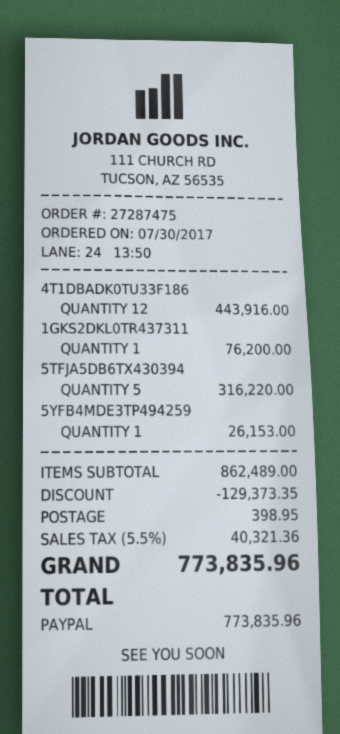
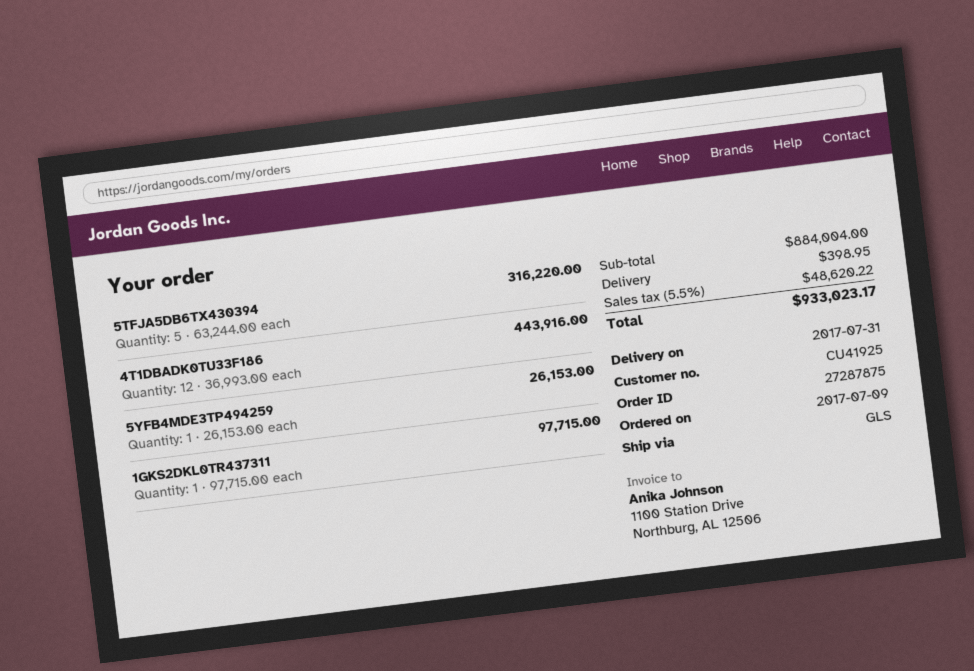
order number: 27287475 -> 27287875
order date: 2017-07-30 -> 2017-07-09
1GKS2DKL0TR437311: 1 for 76200.00 -> 1 for 97715.00
subtotal: 862489.00 -> 884004.00
discount: 129373.35 -> none
tax: 5.5% = 40321.36 -> 5.5% = 48620.22
total: 773835.96 -> 933023.17

